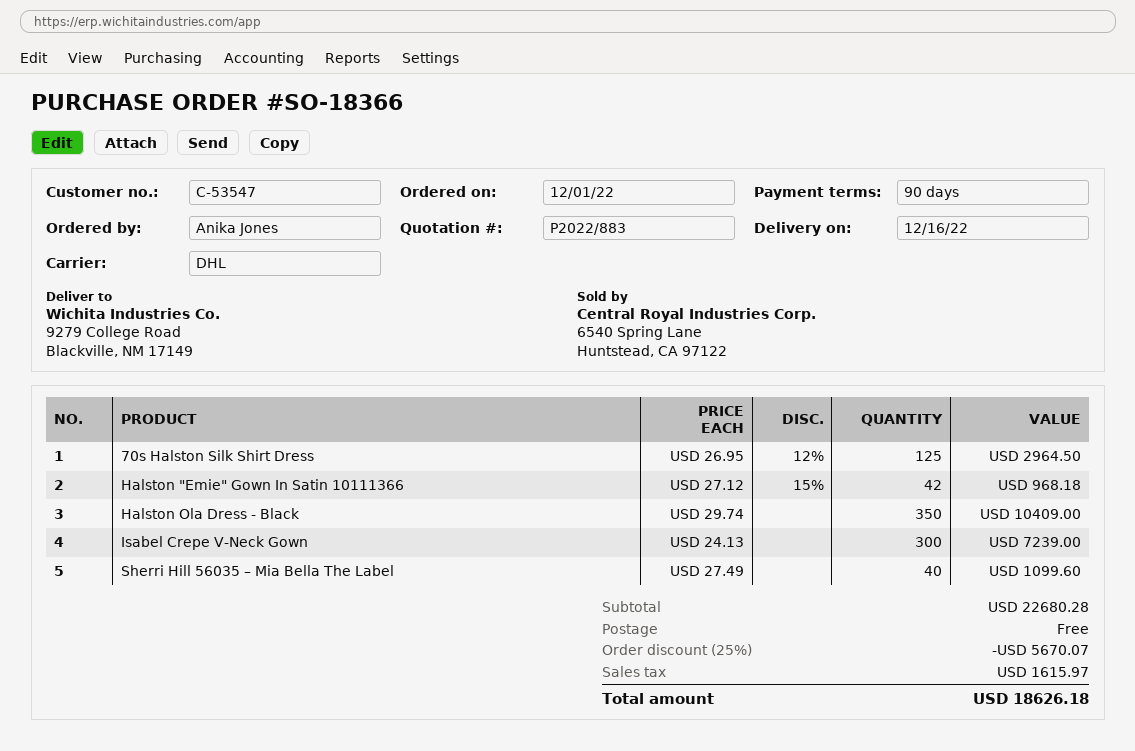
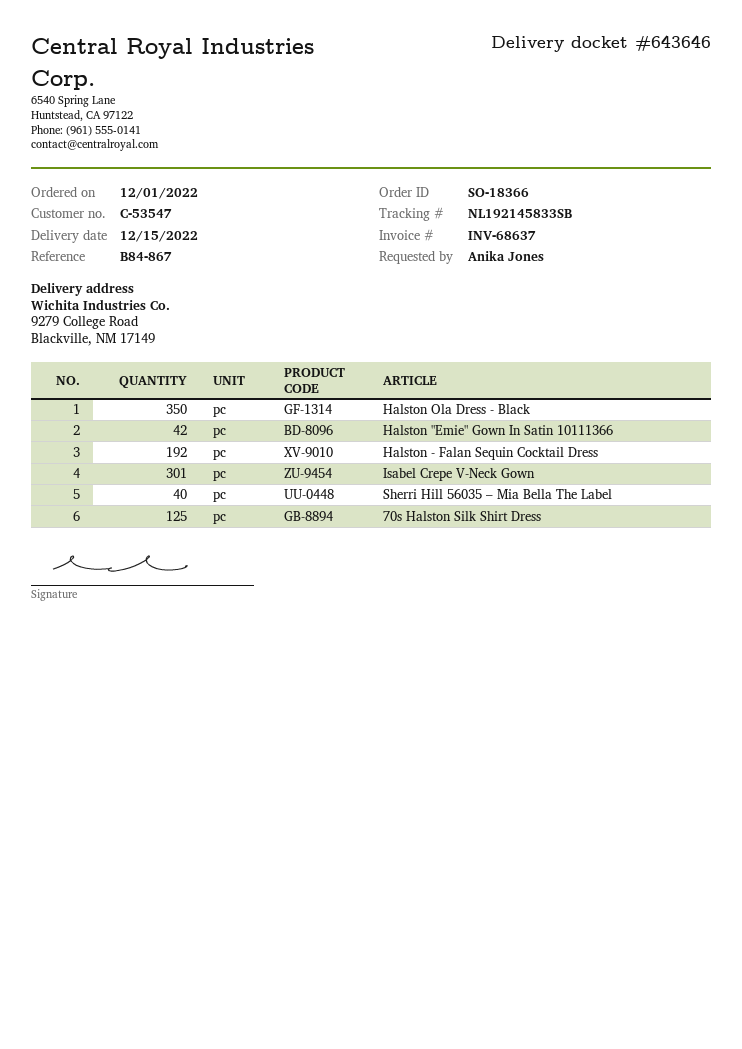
delivery date: 2022-12-16 -> 2022-12-15
Isabel Crepe V-Neck Gown: 300 -> 301
Halston - Falan Sequin Cocktail Dress: none -> 192

